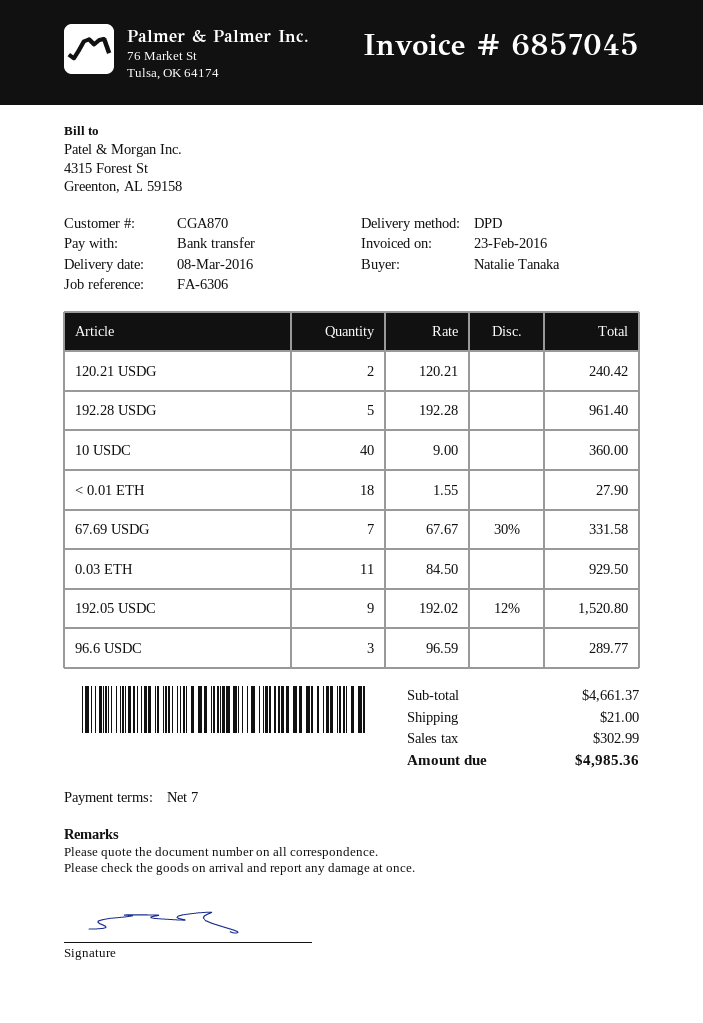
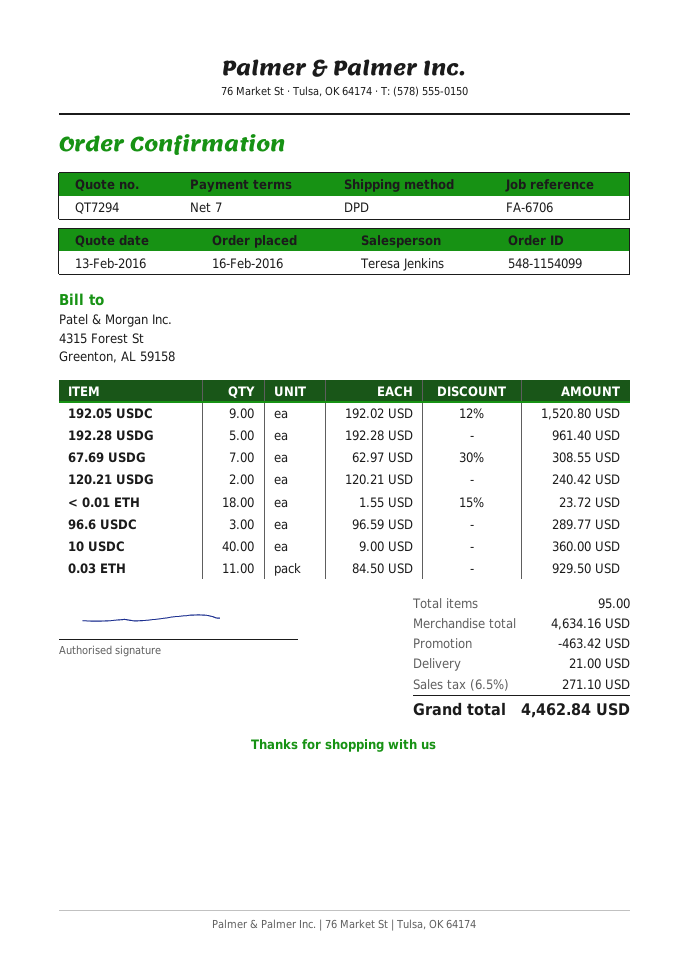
reference: FA-6306 -> FA-6706
< 0.01 ETH: 18 x 1.55 = 27.90 -> 18 x 1.55 - 15% = 23.72
67.69 USDG: 7 x 67.67 - 30% = 331.58 -> 7 x 62.97 - 30% = 308.55
subtotal: 4661.37 -> 4634.16
discount: none -> 463.42
tax: 302.99 -> 271.10
total: 4985.36 -> 4462.84

